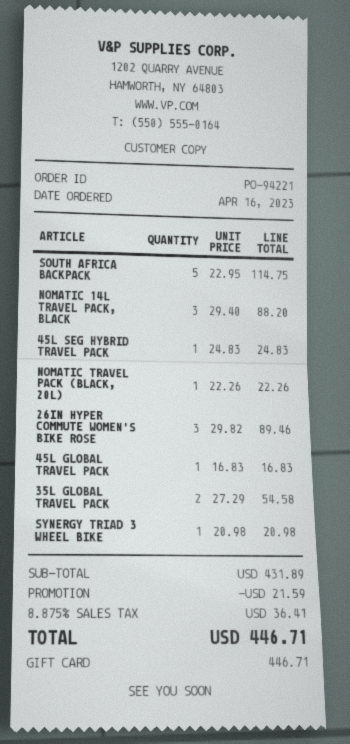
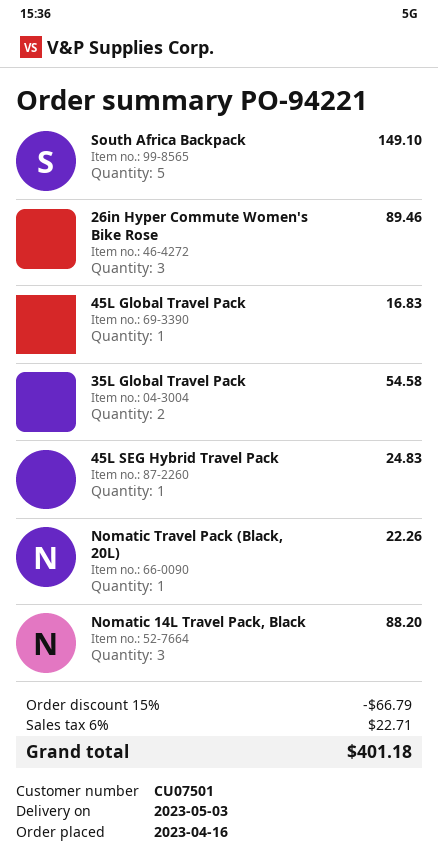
SOUTH AFRICA BACKPACK: 5 for 114.75 -> 5 for 149.10
SYNERGY TRIAD 3 WHEEL BIKE: 1 for 20.98 -> none
discount: 21.59 -> 66.79
tax: 8.875% = 36.41 -> 6% = 22.71
total: 446.71 -> 401.18

